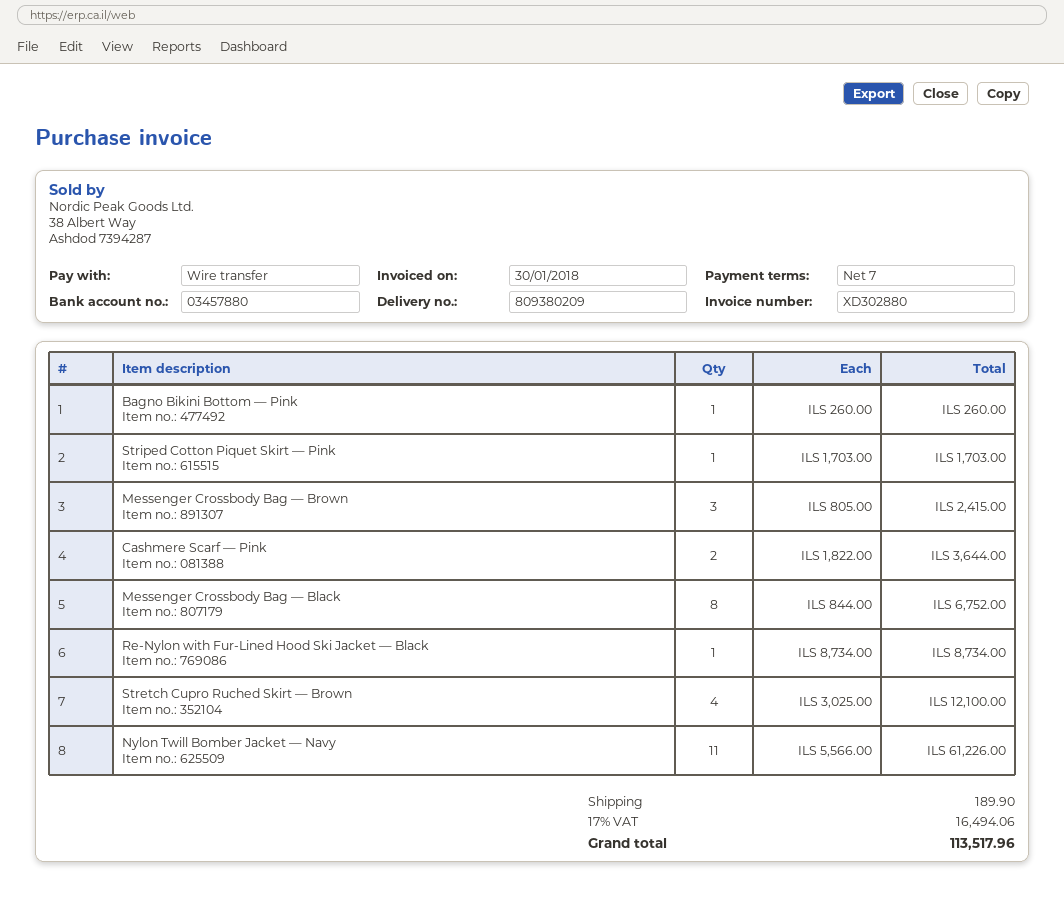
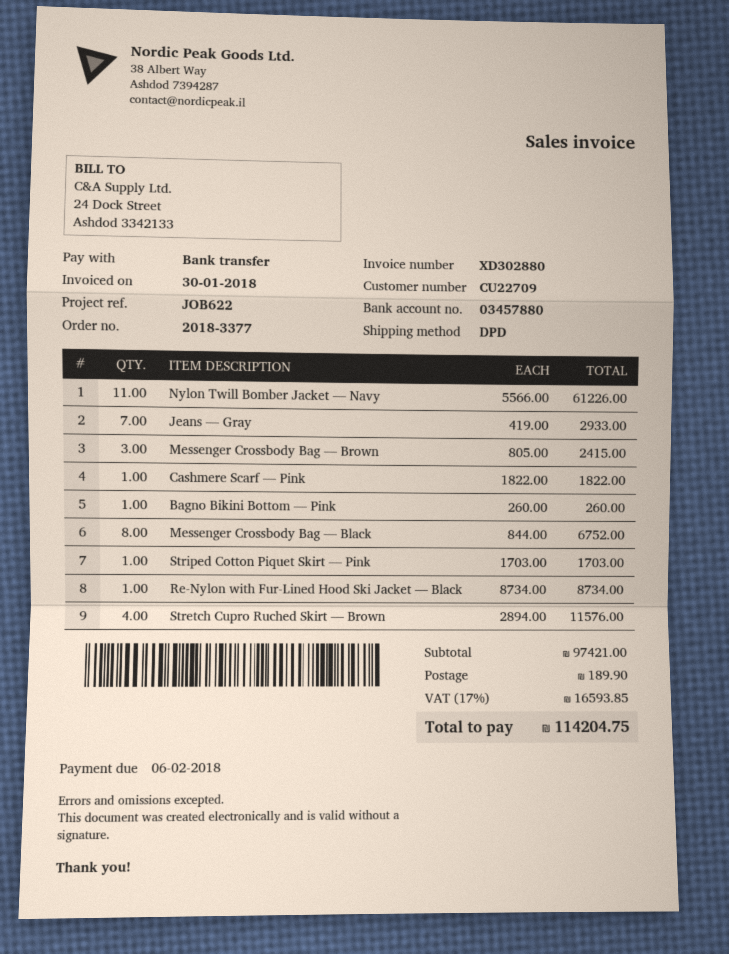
Cashmere Scarf — Pink: 2 x 1822.00 = 3644.00 -> 1 x 1822.00 = 1822.00
Stretch Cupro Ruched Skirt — Brown: 4 x 3025.00 = 12100.00 -> 4 x 2894.00 = 11576.00
Jeans — Gray: none -> 7 x 419.00 = 2933.00
tax: 17% = 16494.06 -> 17% = 16593.85
total: 113517.96 -> 114204.75

